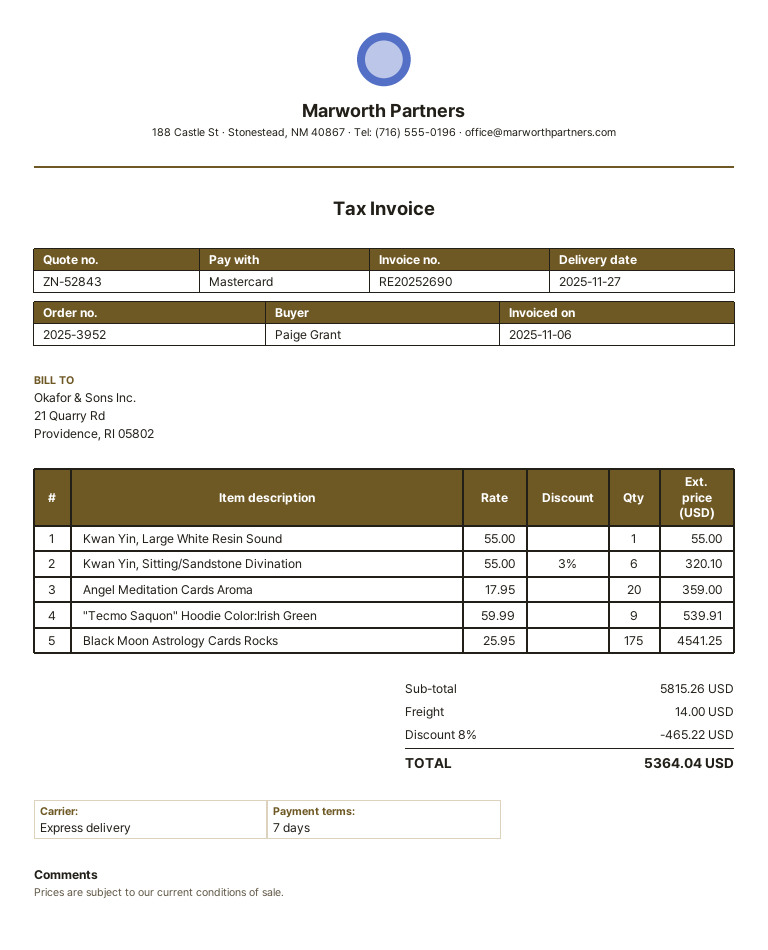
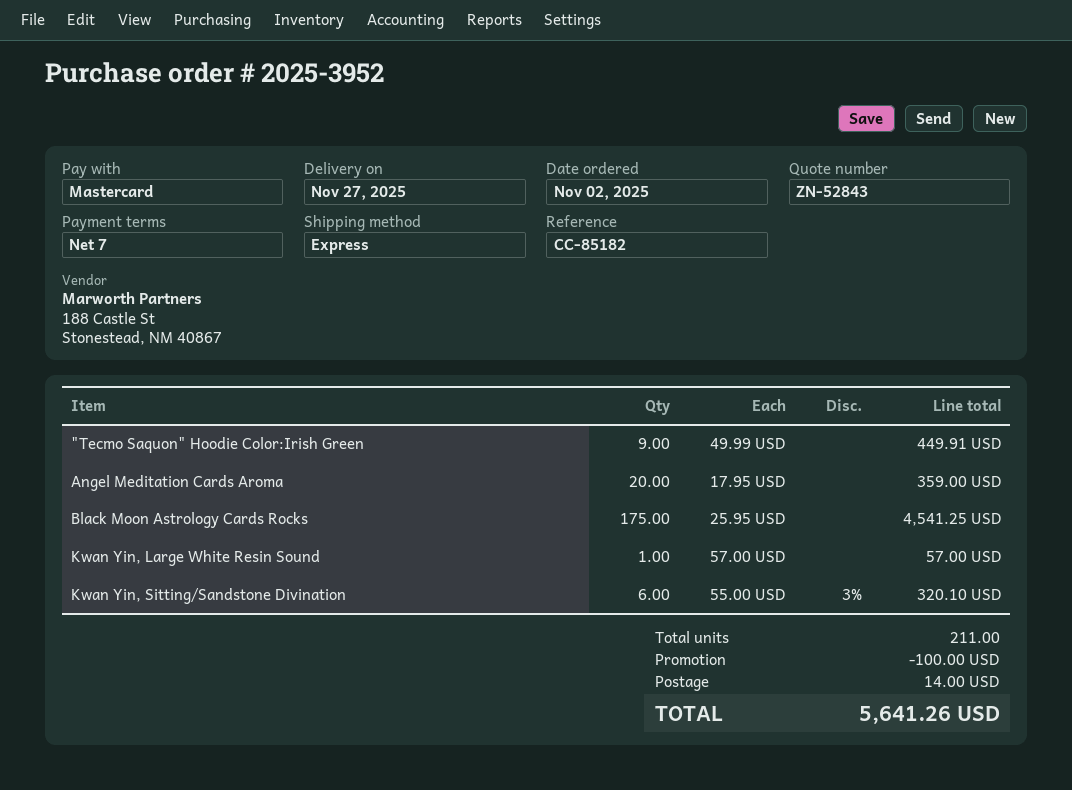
Kwan Yin, Large White Resin Sound: 1 x 55.00 = 55.00 -> 1 x 57.00 = 57.00
"Tecmo Saquon" Hoodie Color:Irish Green: 9 x 59.99 = 539.91 -> 9 x 49.99 = 449.91
discount: 465.22 -> 100.00
total: 5364.04 -> 5641.26

